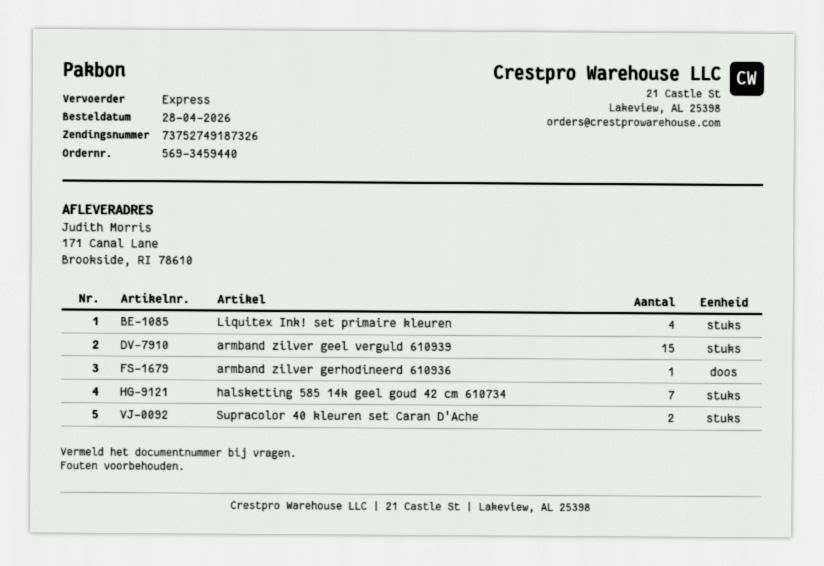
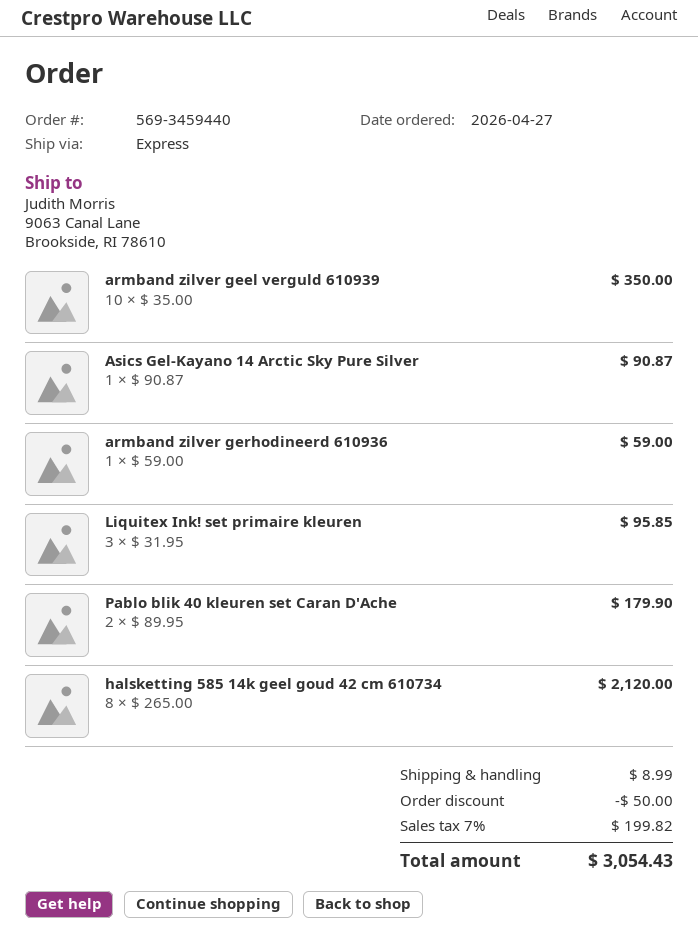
order date: 2026-04-28 -> 2026-04-27
ship to: 171 Canal Lane, Brookside, RI 78610 -> 9063 Canal Lane, Brookside, RI 78610
Liquitex Ink! set primaire kleuren: 4 -> 3
armband zilver geel verguld 610939: 15 -> 10
halsketting 585 14k geel goud 42 cm 610734: 7 -> 8
Supracolor 40 kleuren set Caran D'Ache: 2 -> none
Asics Gel-Kayano 14 Arctic Sky Pure Silver: none -> 1
Pablo blik 40 kleuren set Caran D'Ache: none -> 2

